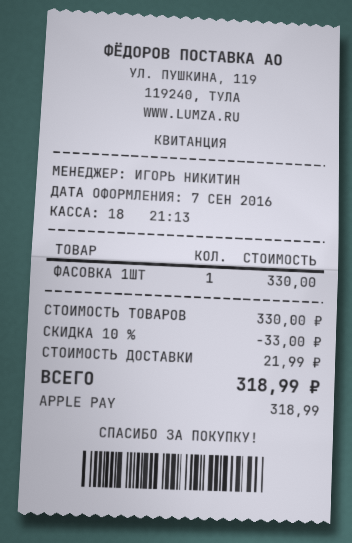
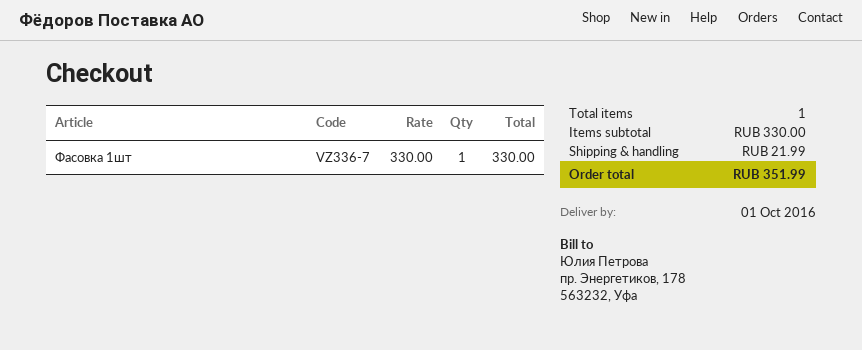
discount: 10% = 33.00 -> none
total: 318.99 -> 351.99

